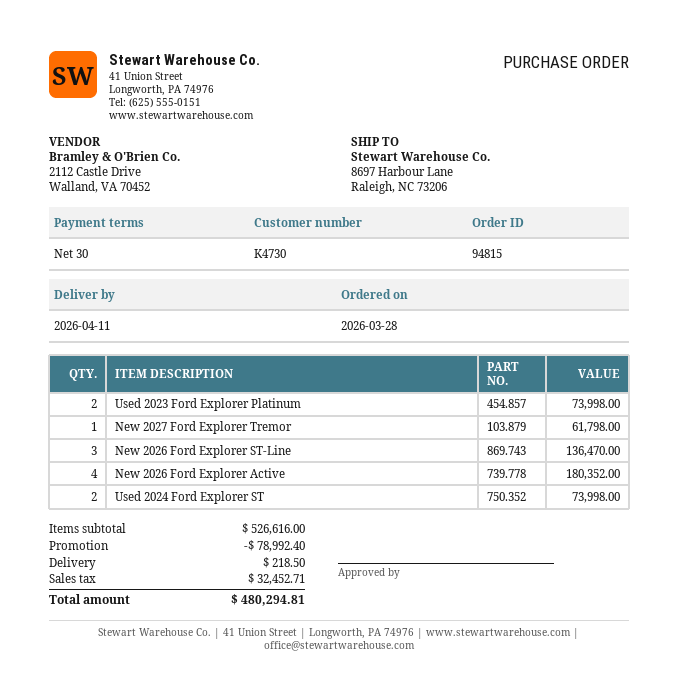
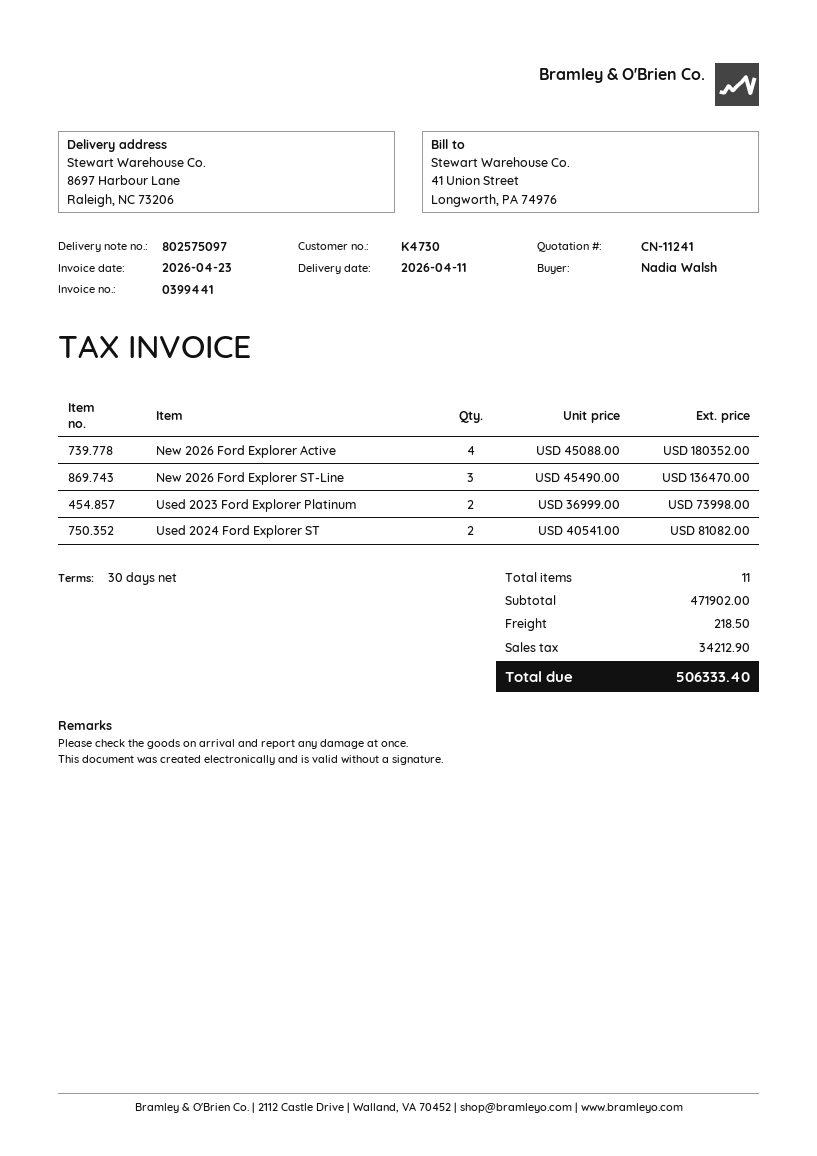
New 2027 Ford Explorer Tremor: 1 for 61798.00 -> none
Used 2024 Ford Explorer ST: 2 for 73998.00 -> 2 for 81082.00
subtotal: 526616.00 -> 471902.00
discount: 78992.40 -> none
tax: 32452.71 -> 34212.90
total: 480294.81 -> 506333.40

